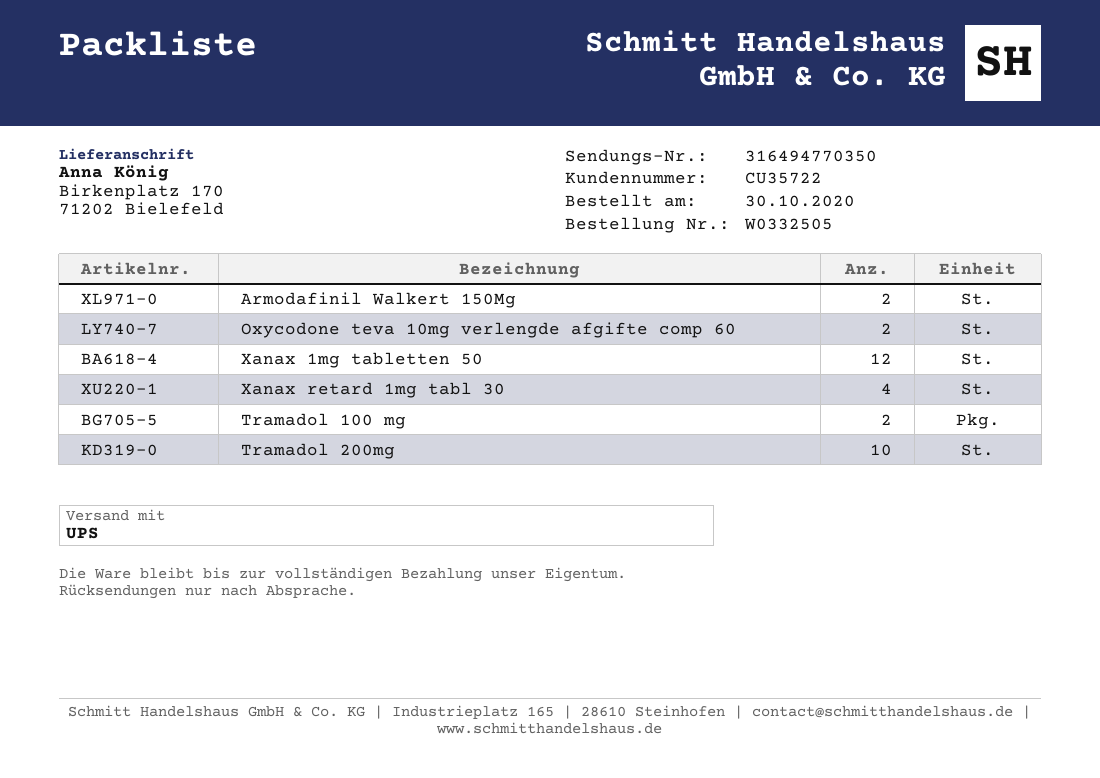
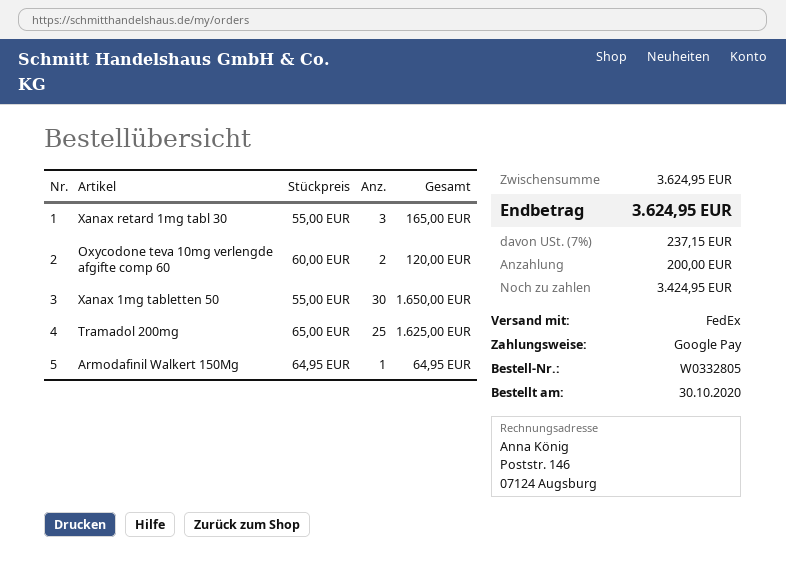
order number: W0332505 -> W0332805
shipping method: UPS -> FedEx
Armodafinil Walkert 150Mg: 2 -> 1
Xanax 1mg tabletten 50: 12 -> 30
Xanax retard 1mg tabl 30: 4 -> 3
Tramadol 100 mg: 2 -> none
Tramadol 200mg: 10 -> 25

